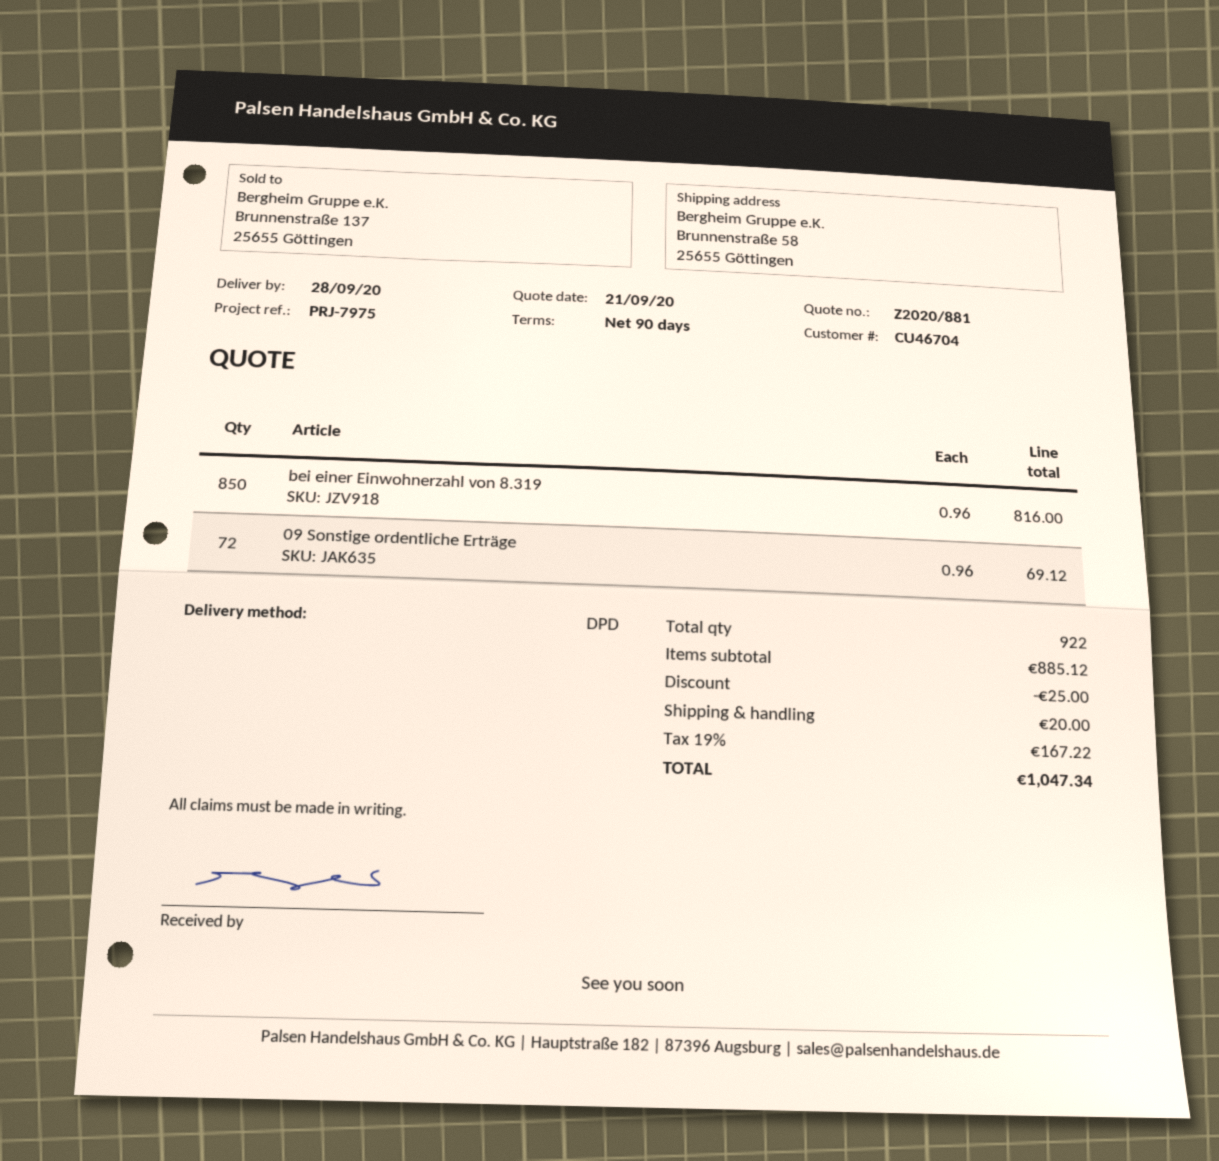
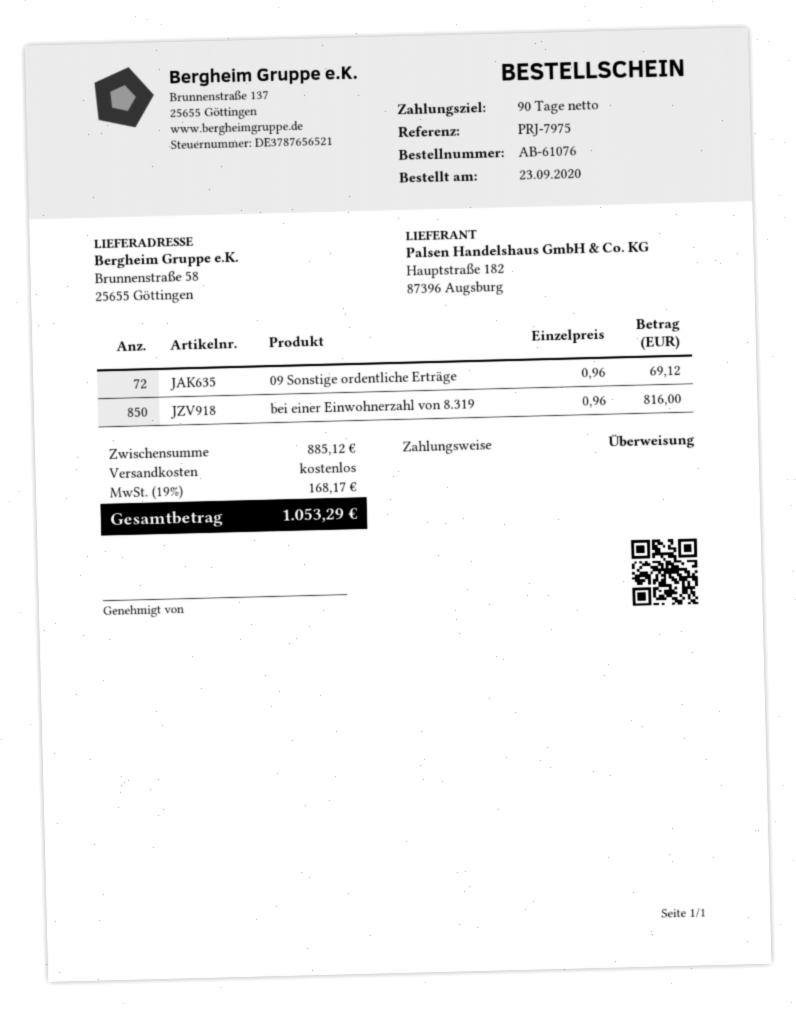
discount: 25.00 -> none
shipping: 20.00 -> 0.00
tax: 19% = 167.22 -> 19% = 168.17
total: 1047.34 -> 1053.29

